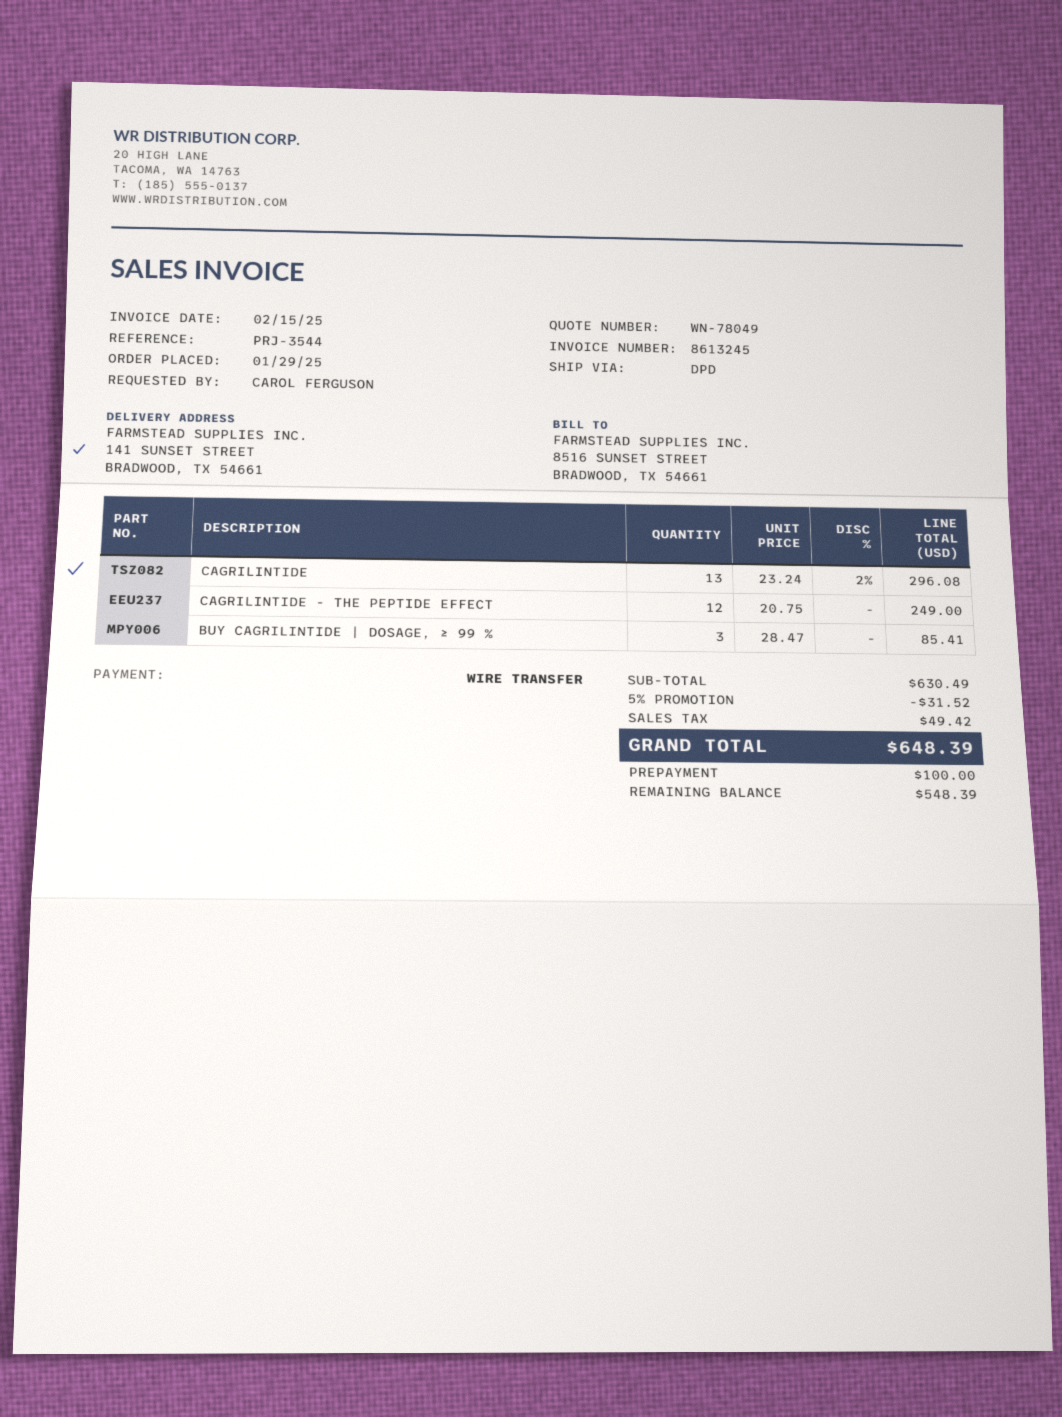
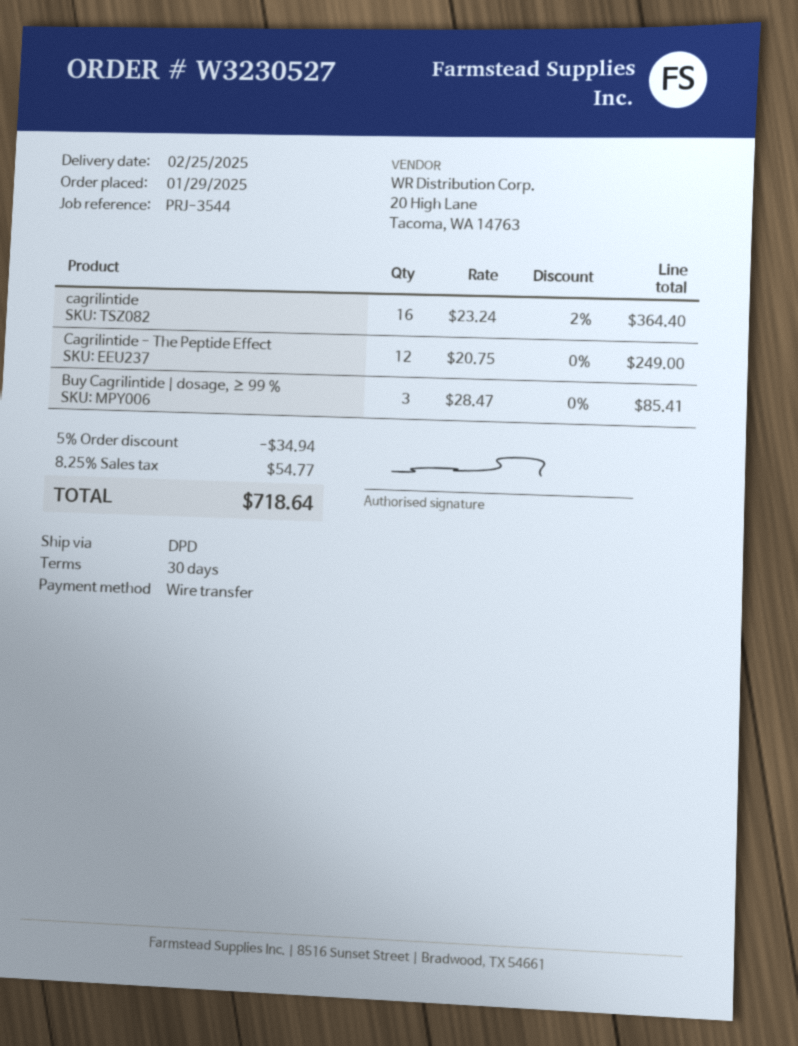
CAGRILINTIDE: 13 x 23.24 - 2% = 296.08 -> 16 x 23.24 - 2% = 364.40
discount: 5% = 31.52 -> 5% = 34.94
tax: 49.42 -> 54.77
total: 648.39 -> 718.64

